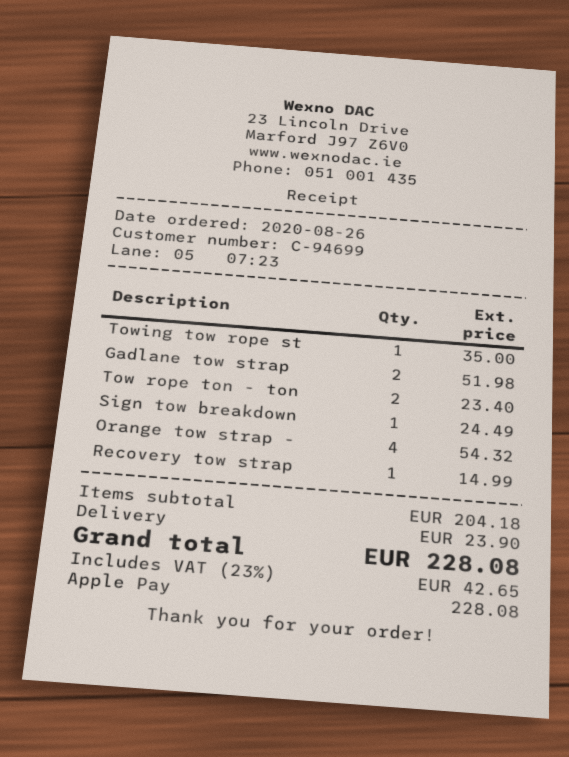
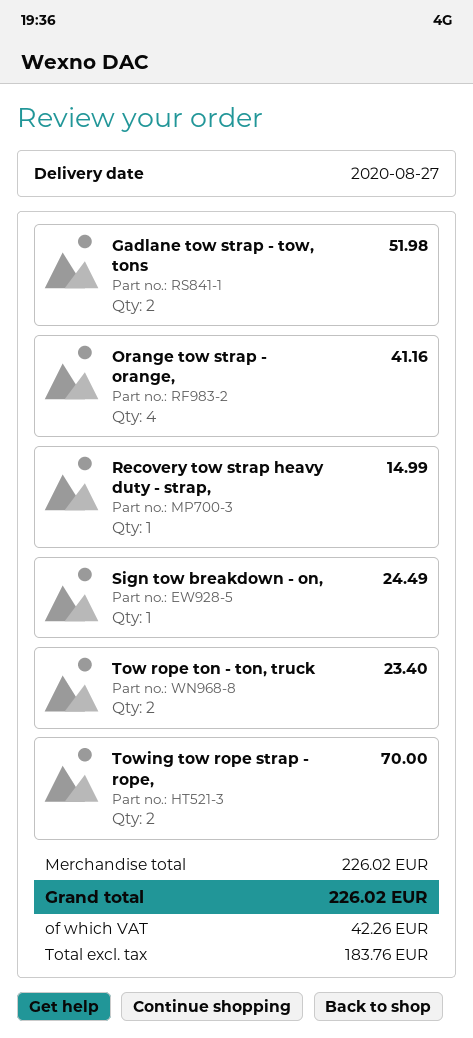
Towing tow rope st: 1 for 35.00 -> 2 for 70.00
Orange tow strap -: 4 for 54.32 -> 4 for 41.16
subtotal: 204.18 -> 226.02
shipping: 23.90 -> none
tax: 42.65 -> 42.26
total: 228.08 -> 226.02

